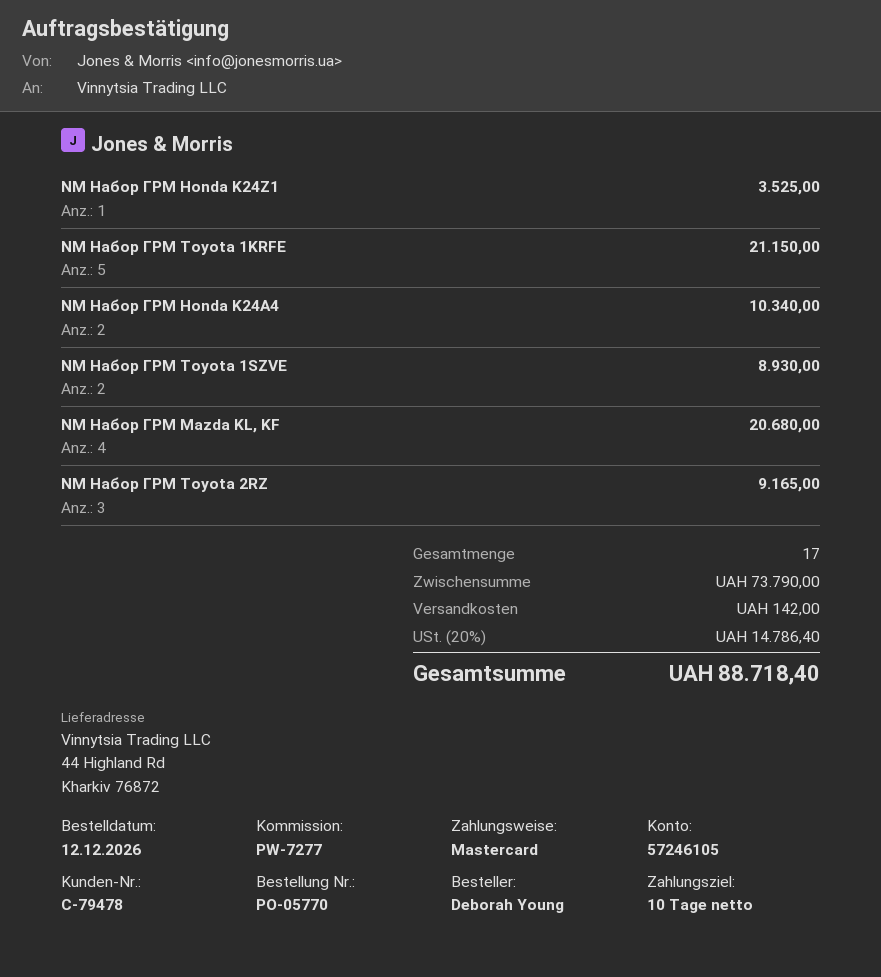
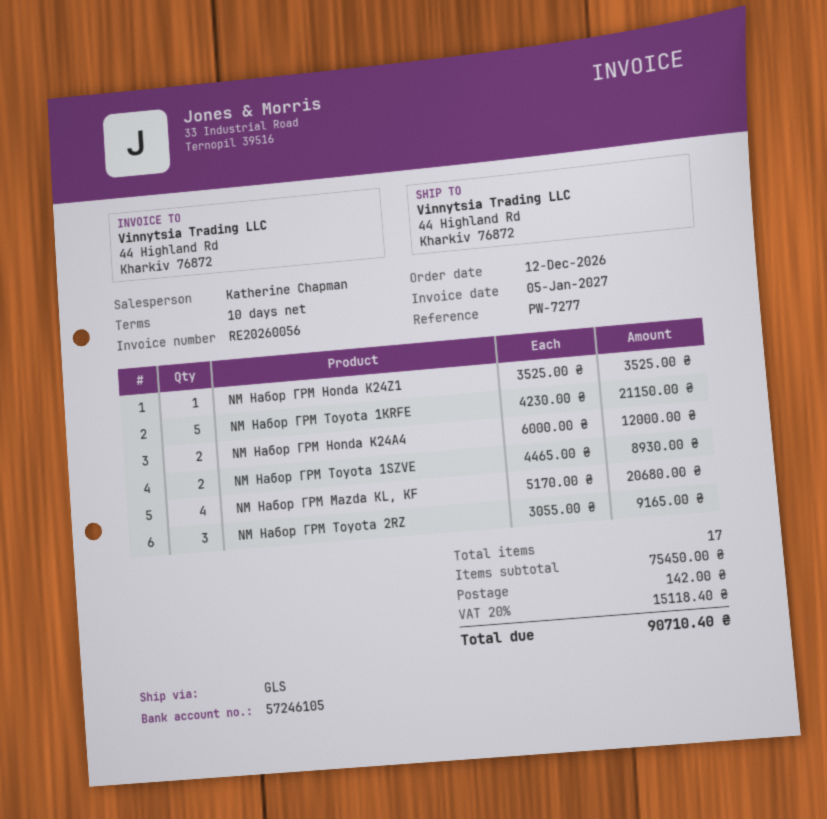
NM Набор ГРМ Honda K24A4: 2 for 10340.00 -> 2 for 12000.00
subtotal: 73790.00 -> 75450.00
tax: 20% = 14786.40 -> 20% = 15118.40
total: 88718.40 -> 90710.40

